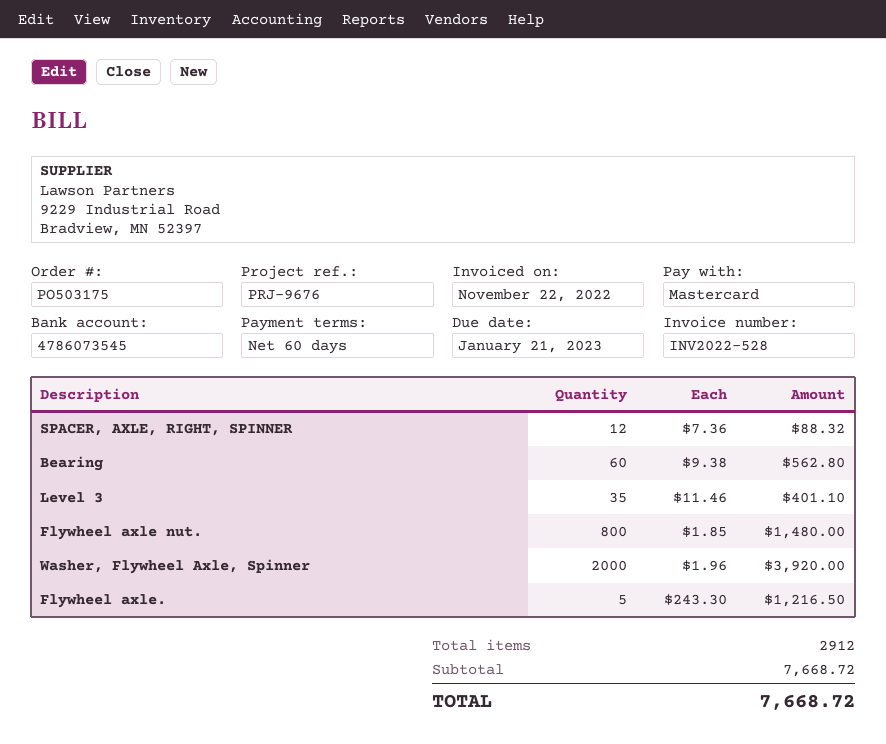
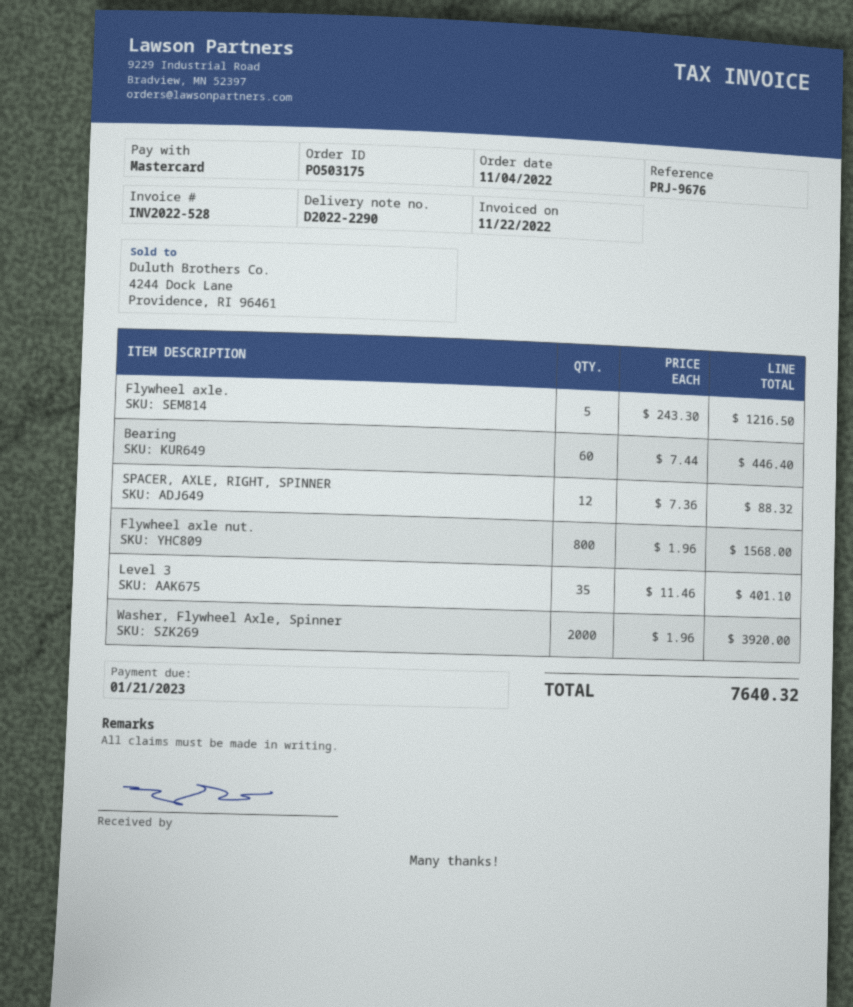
Bearing: 60 x 9.38 = 562.80 -> 60 x 7.44 = 446.40
Flywheel axle nut.: 800 x 1.85 = 1480.00 -> 800 x 1.96 = 1568.00
total: 7668.72 -> 7640.32

